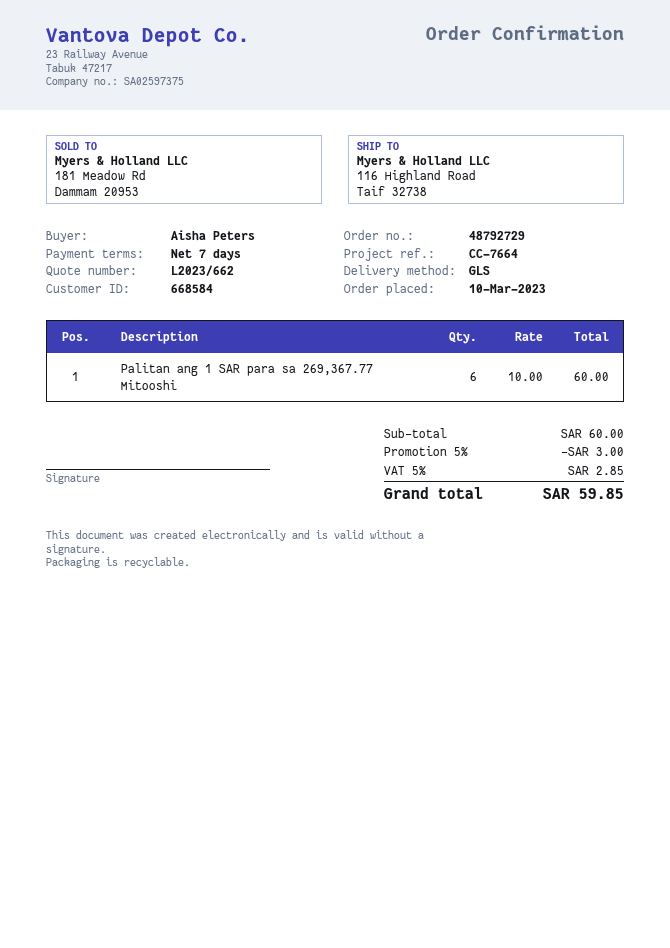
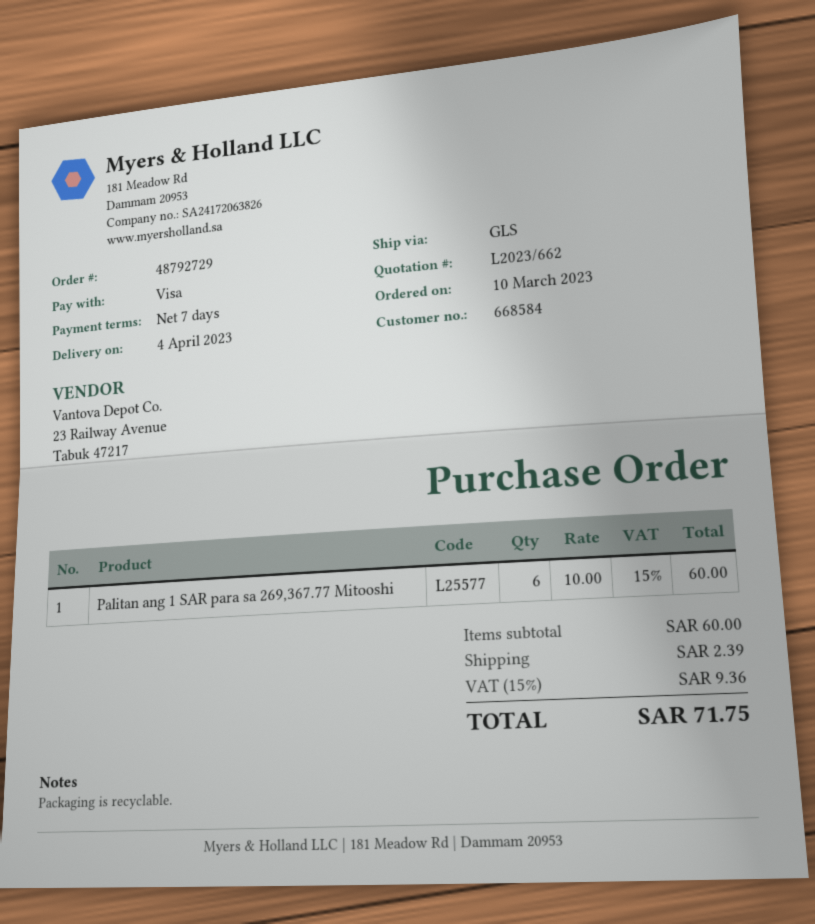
discount: 5% = 3.00 -> none
shipping: none -> 2.39
tax: 5% = 2.85 -> 15% = 9.36
total: 59.85 -> 71.75

